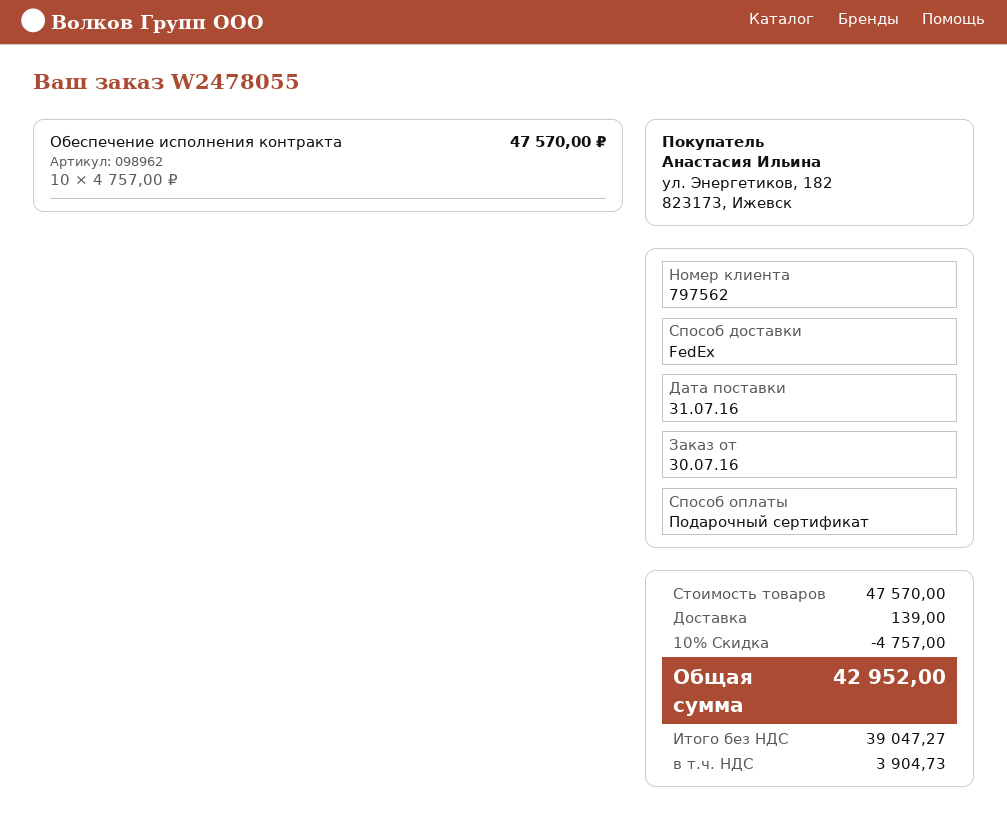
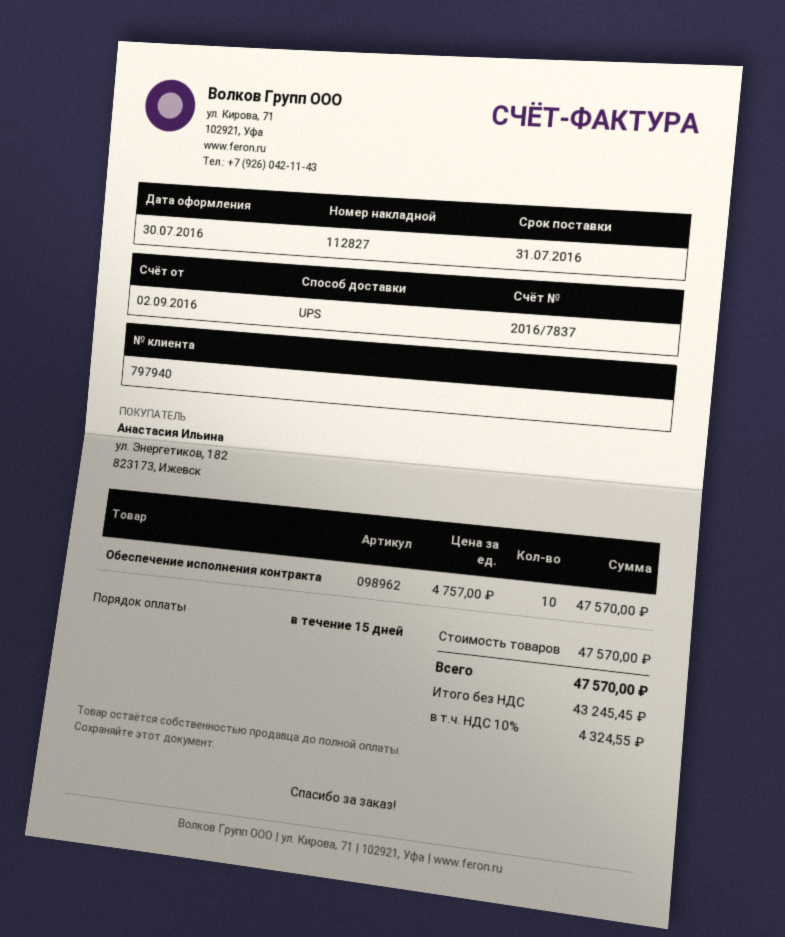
customer number: 797562 -> 797940
shipping method: FedEx -> UPS
discount: 10% = 4757.00 -> none
shipping: 139.00 -> none
net: 39047.27 -> 43245.45
tax: 3904.73 -> 4324.55
total: 42952.00 -> 47570.00

